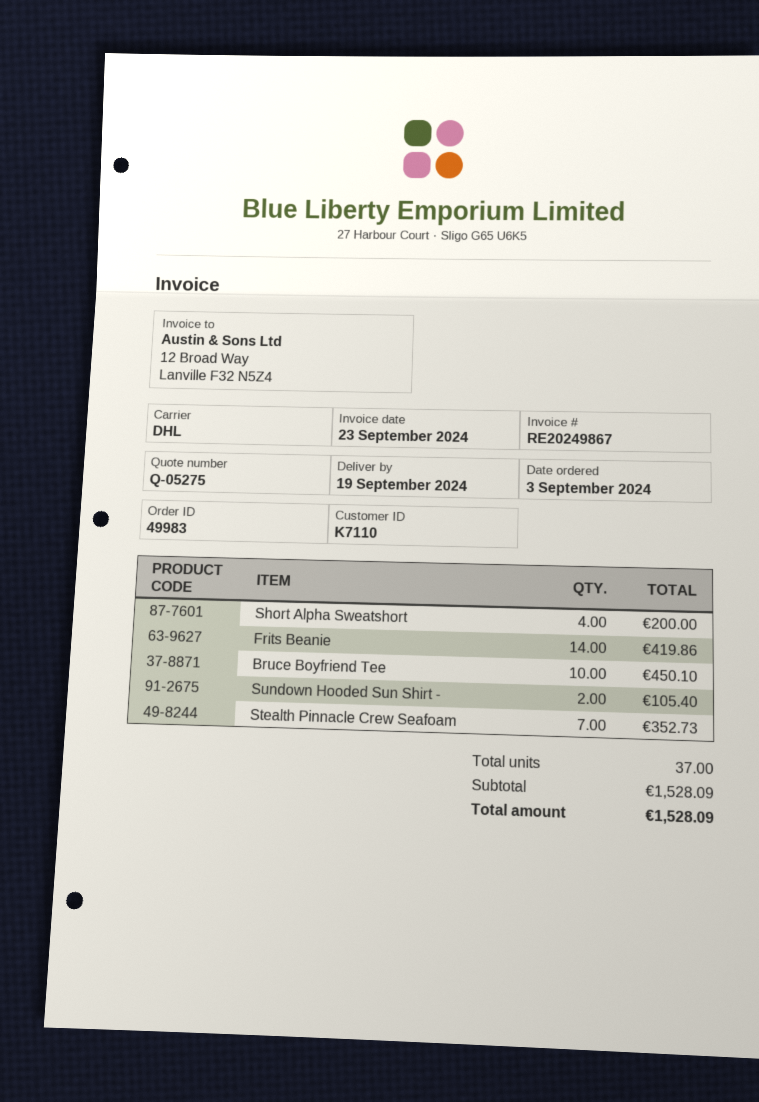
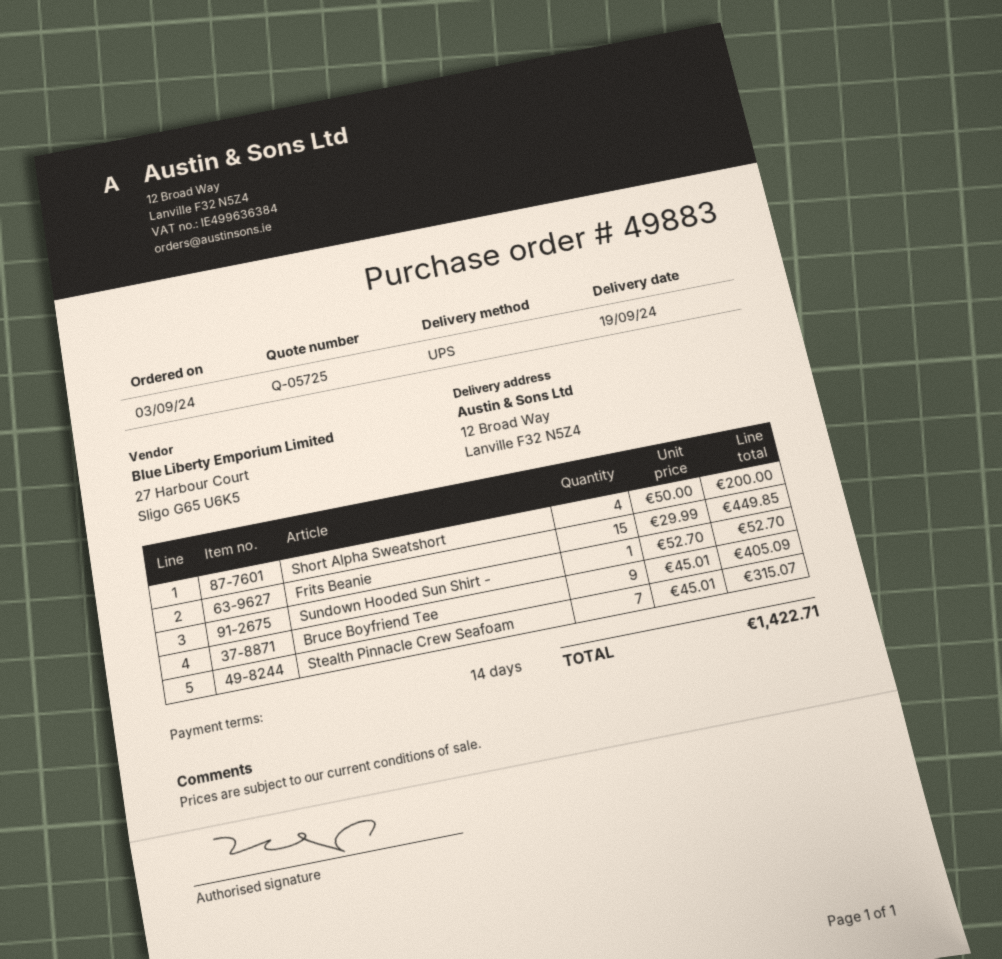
quote number: Q-05275 -> Q-05725
order number: 49983 -> 49883
shipping method: DHL -> UPS
Frits Beanie: 14 for 419.86 -> 15 for 449.85
Bruce Boyfriend Tee: 10 for 450.10 -> 9 for 405.09
Sundown Hooded Sun Shirt -: 2 for 105.40 -> 1 for 52.70
Stealth Pinnacle Crew Seafoam: 7 for 352.73 -> 7 for 315.07
total: 1528.09 -> 1422.71

